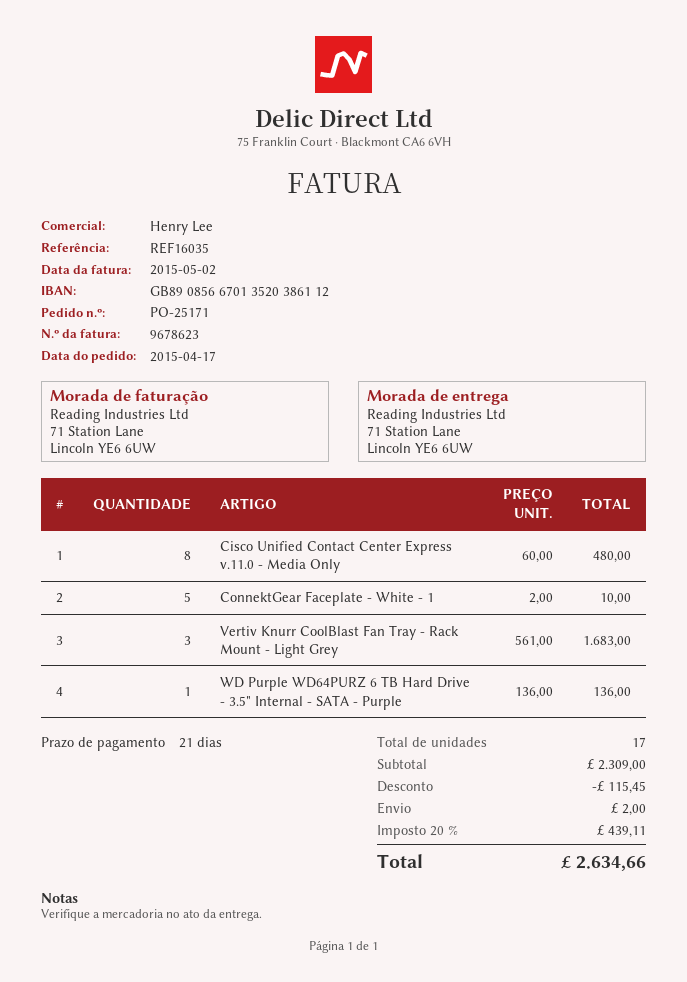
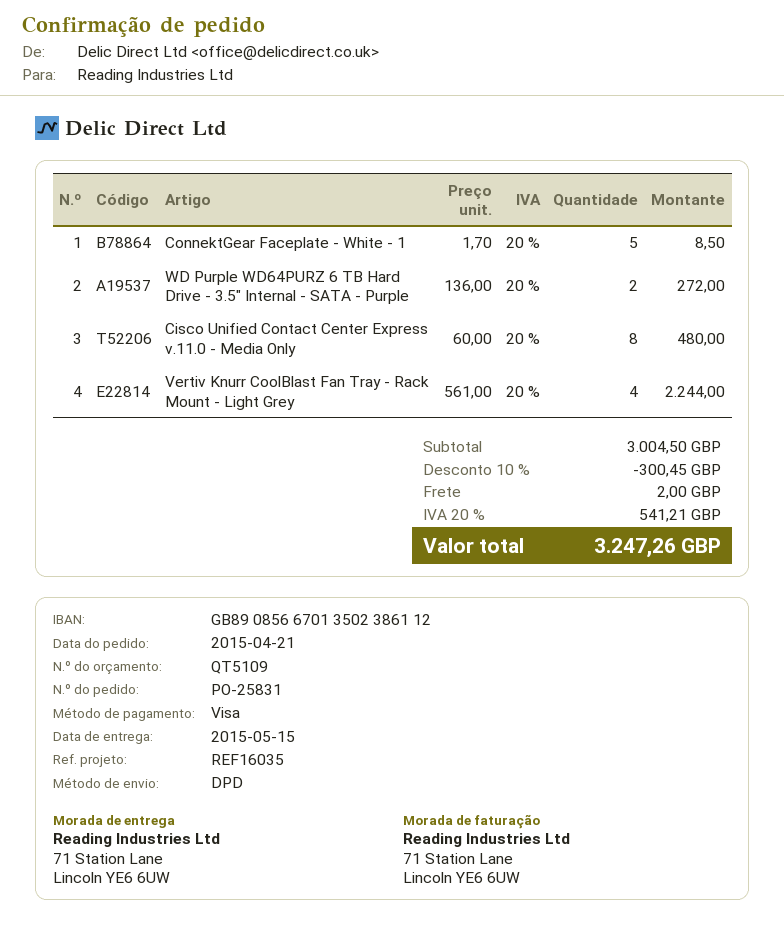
order number: PO-25171 -> PO-25831
order date: 2015-04-17 -> 2015-04-21
bank account: GB89085667013520386112 -> GB89085667013502386112
ConnektGear Faceplate - White - 1: 5 x 2.00 = 10.00 -> 5 x 1.70 = 8.50
Vertiv Knurr CoolBlast Fan Tray - Rack Mount - Light Grey: 3 x 561.00 = 1683.00 -> 4 x 561.00 = 2244.00
WD Purple WD64PURZ 6 TB Hard Drive - 3.5" Internal - SATA - Purple: 1 x 136.00 = 136.00 -> 2 x 136.00 = 272.00
subtotal: 2309.00 -> 3004.50
discount: 115.45 -> 300.45
tax: 20% = 439.11 -> 20% = 541.21
total: 2634.66 -> 3247.26

